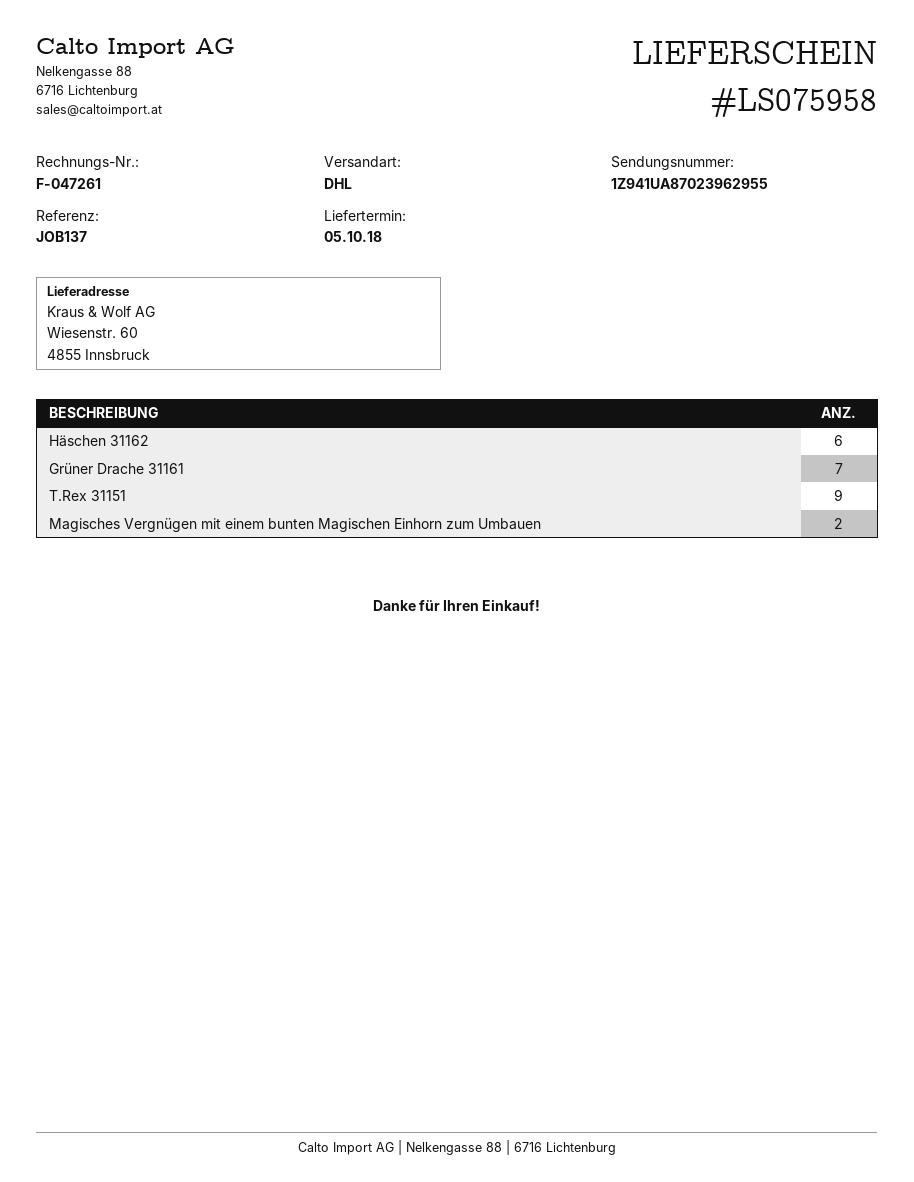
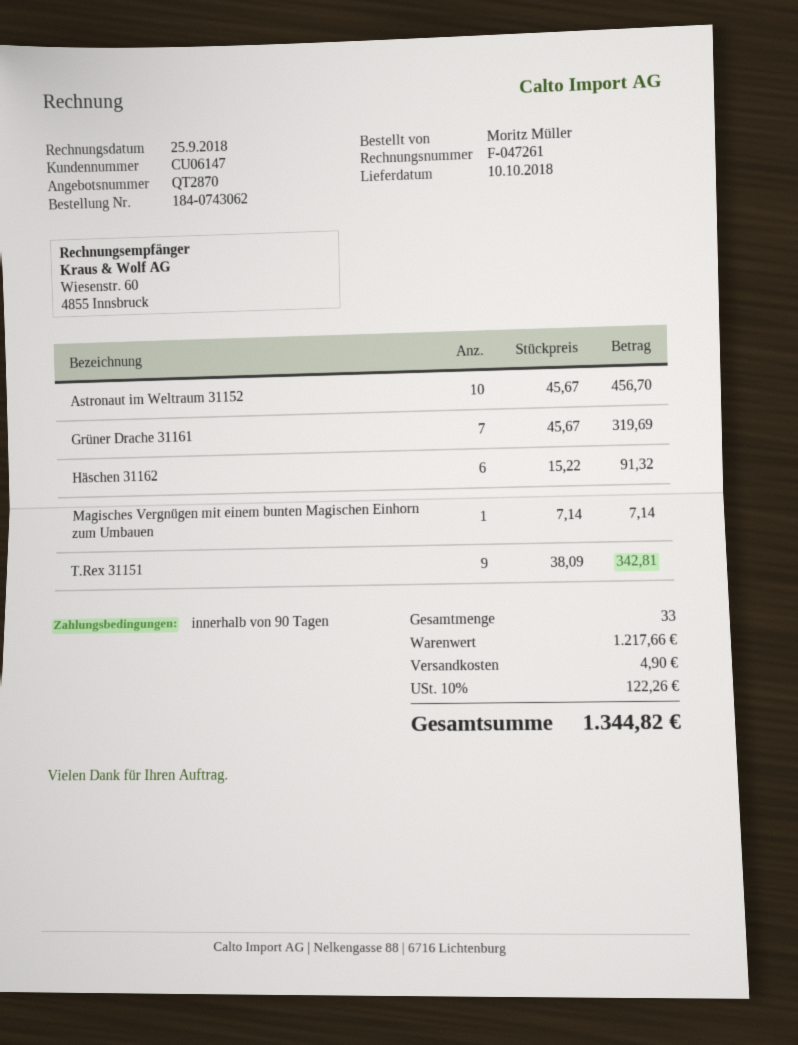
delivery date: 2018-10-05 -> 2018-10-10
Magisches Vergnügen mit einem bunten Magischen Einhorn zum Umbauen: 2 -> 1
Astronaut im Weltraum 31152: none -> 10

